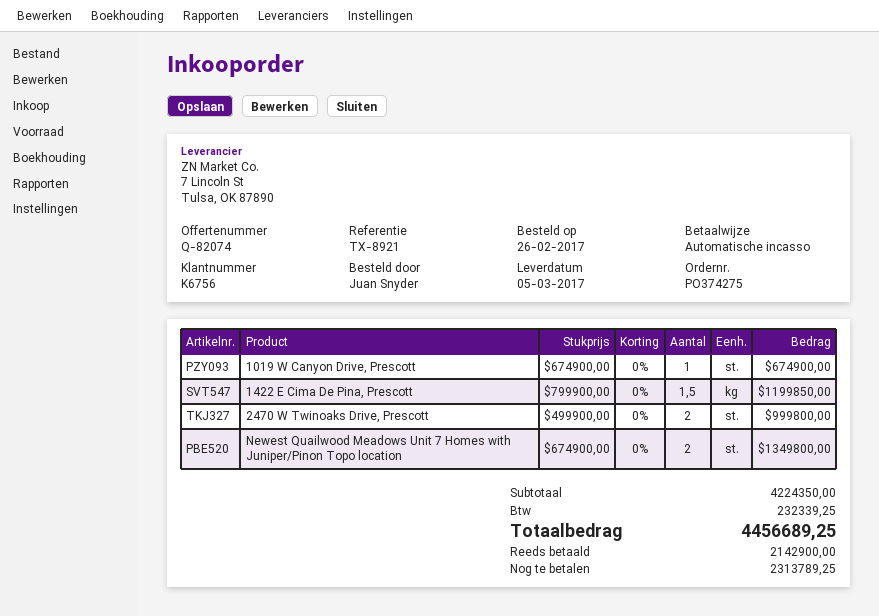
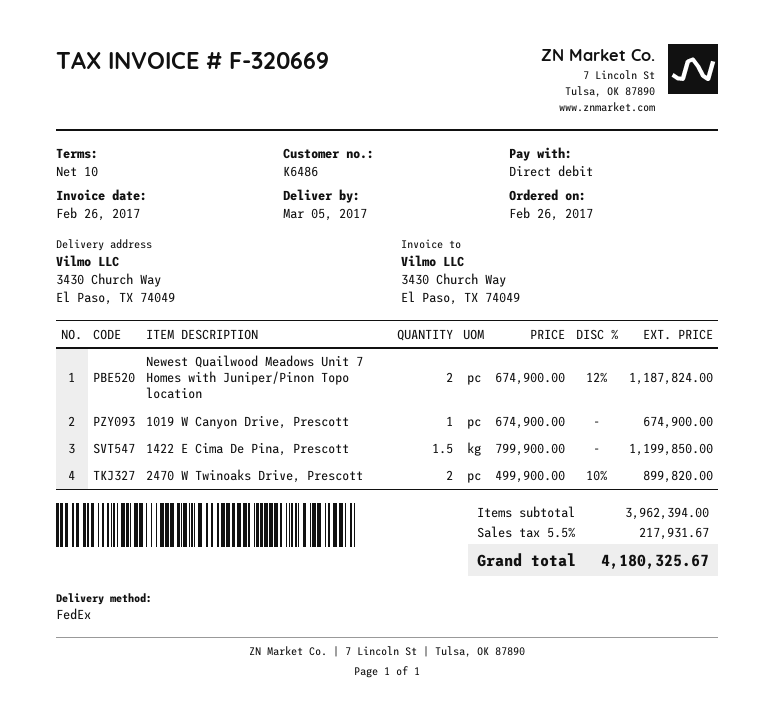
customer number: K6756 -> K6486
2470 W Twinoaks Drive, Prescott: 2 x 499900.00 = 999800.00 -> 2 x 499900.00 - 10% = 899820.00
Newest Quailwood Meadows Unit 7 Homes with Juniper/Pinon Topo location: 2 x 674900.00 = 1349800.00 -> 2 x 674900.00 - 12% = 1187824.00
subtotal: 4224350.00 -> 3962394.00
tax: 232339.25 -> 217931.67
total: 4456689.25 -> 4180325.67

